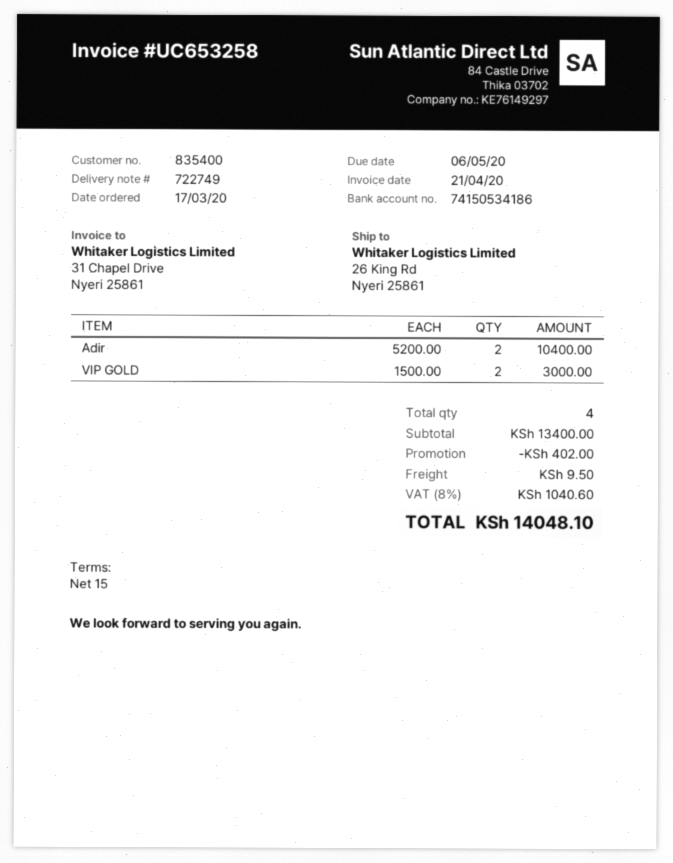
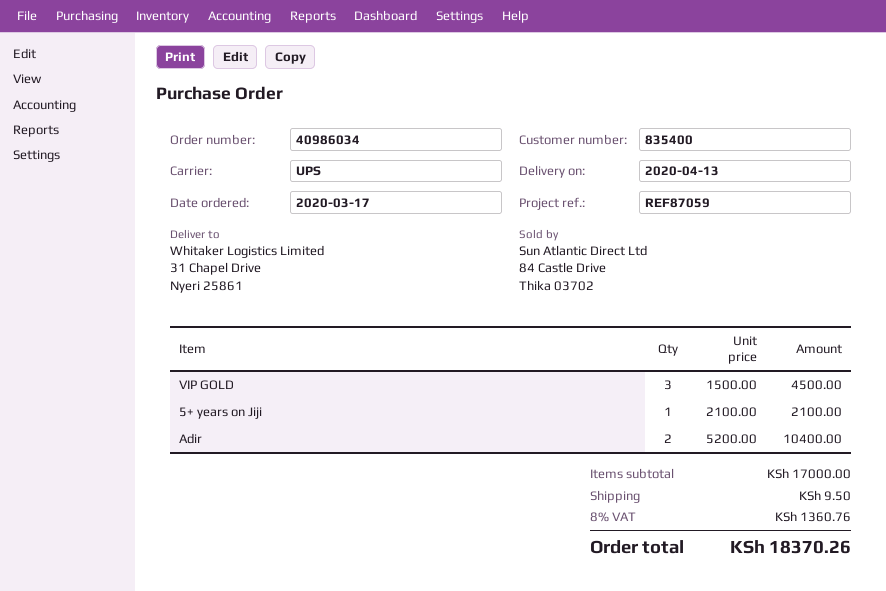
ship to: 26 King Rd, Nyeri 25861 -> 31 Chapel Drive, Nyeri 25861
VIP GOLD: 2 x 1500.00 = 3000.00 -> 3 x 1500.00 = 4500.00
5+ years on Jiji: none -> 1 x 2100.00 = 2100.00
subtotal: 13400.00 -> 17000.00
discount: 402.00 -> none
tax: 8% = 1040.60 -> 8% = 1360.76
total: 14048.10 -> 18370.26

